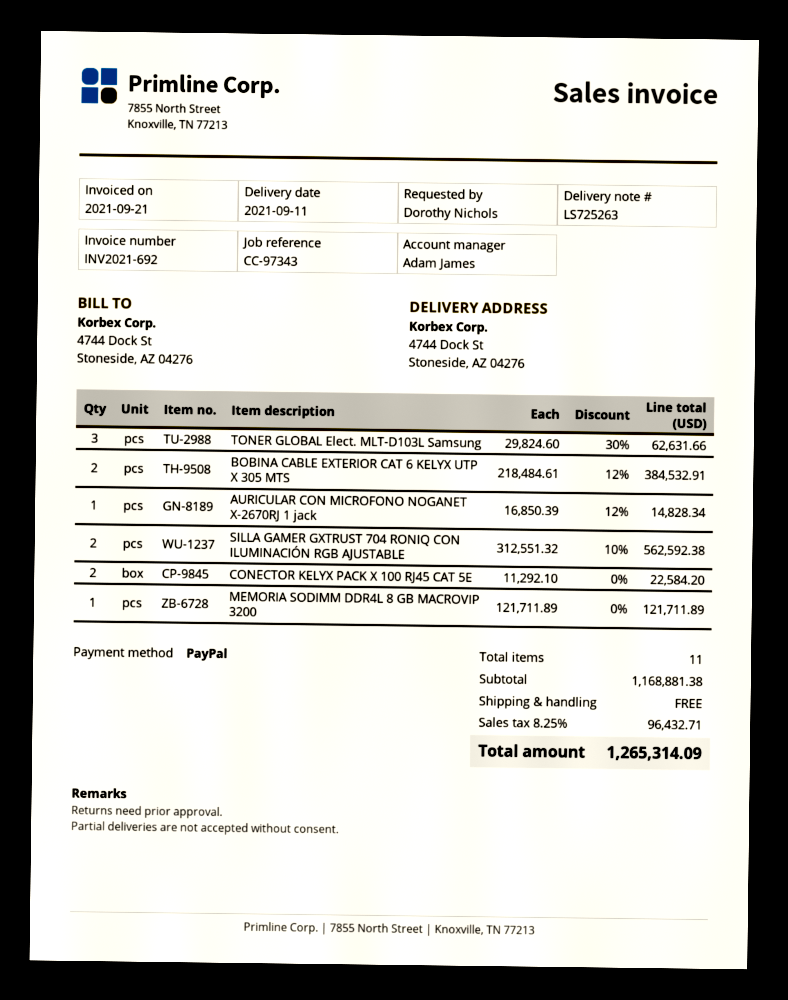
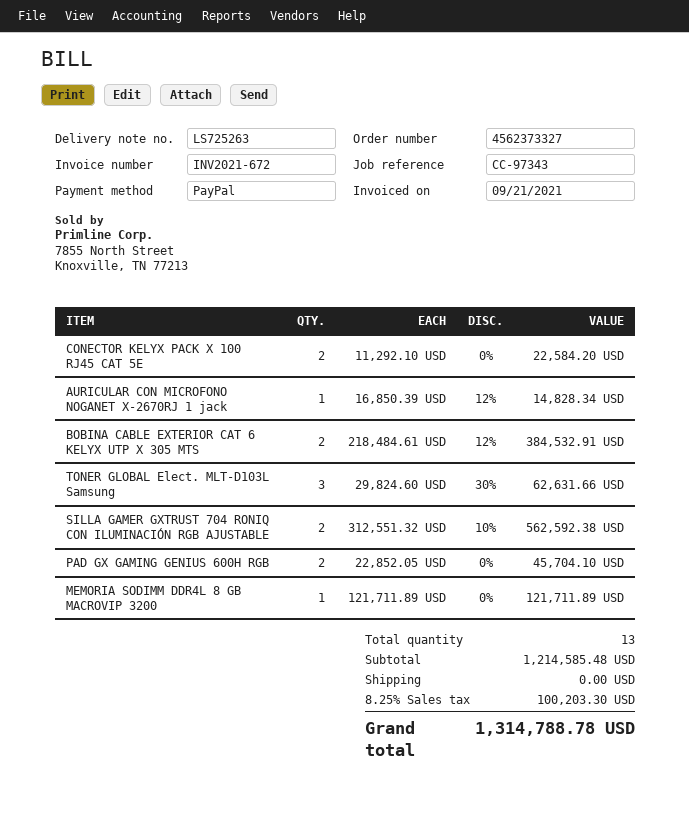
invoice number: INV2021-692 -> INV2021-672
PAD GX GAMING GENIUS 600H RGB: none -> 2 x 22852.05 = 45704.10
total quantity: 11 -> 13
subtotal: 1168881.38 -> 1214585.48
tax: 8.25% = 96432.71 -> 8.25% = 100203.30
total: 1265314.09 -> 1314788.78

